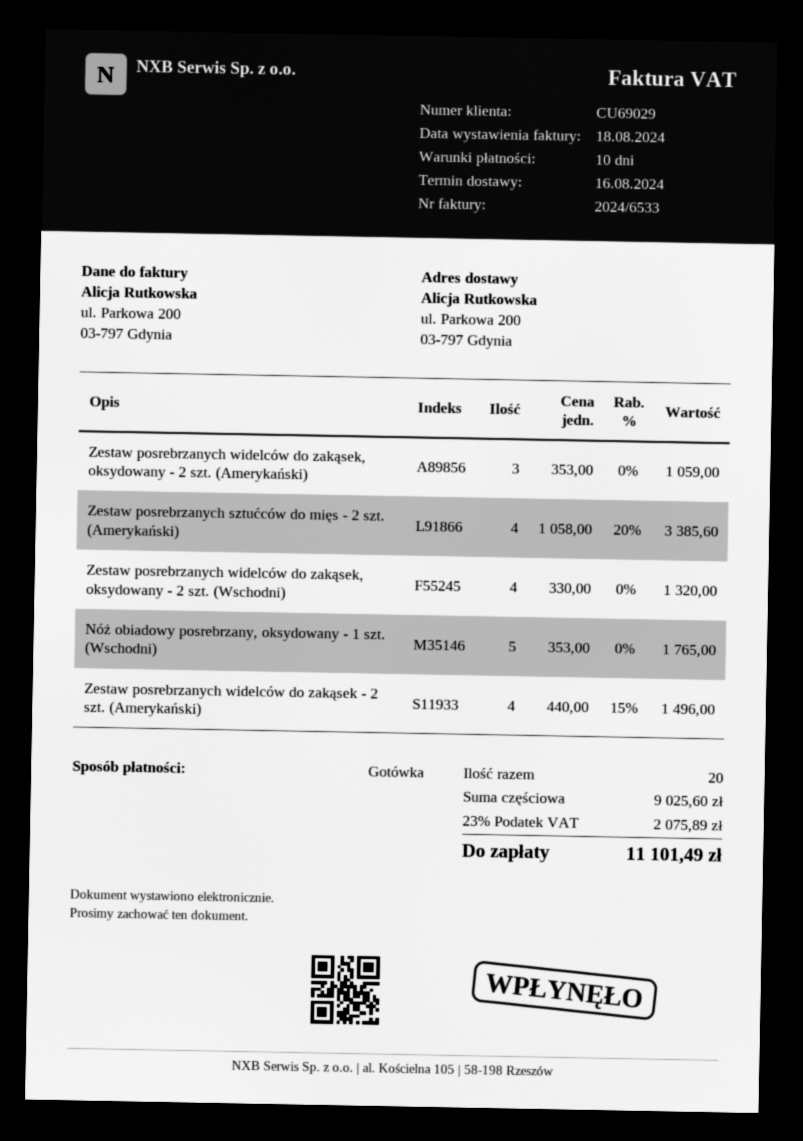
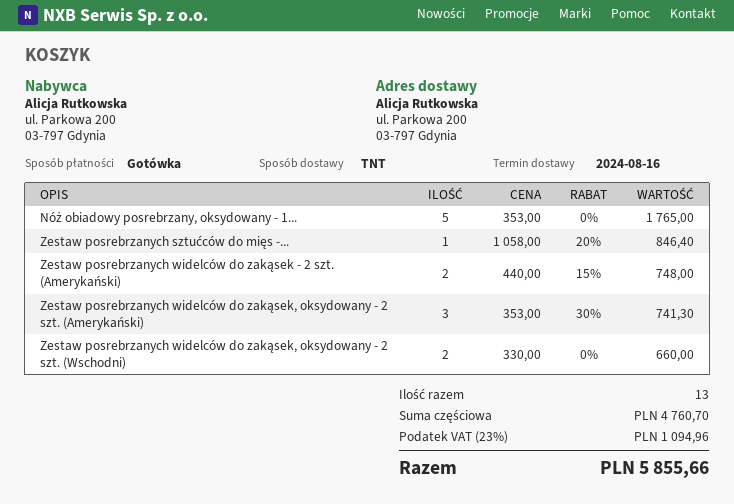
Zestaw posrebrzanych widelców do zakąsek, oksydowany - 2 szt. (Amerykański): 3 x 353.00 = 1059.00 -> 3 x 353.00 - 30% = 741.30
Zestaw posrebrzanych sztućców do mięs - 2 szt. (Amerykański): 4 x 1058.00 - 20% = 3385.60 -> 1 x 1058.00 - 20% = 846.40
Zestaw posrebrzanych widelców do zakąsek, oksydowany - 2 szt. (Wschodni): 4 x 330.00 = 1320.00 -> 2 x 330.00 = 660.00
Zestaw posrebrzanych widelców do zakąsek - 2 szt. (Amerykański): 4 x 440.00 - 15% = 1496.00 -> 2 x 440.00 - 15% = 748.00
total quantity: 20 -> 13
subtotal: 9025.60 -> 4760.70
tax: 23% = 2075.89 -> 23% = 1094.96
total: 11101.49 -> 5855.66

